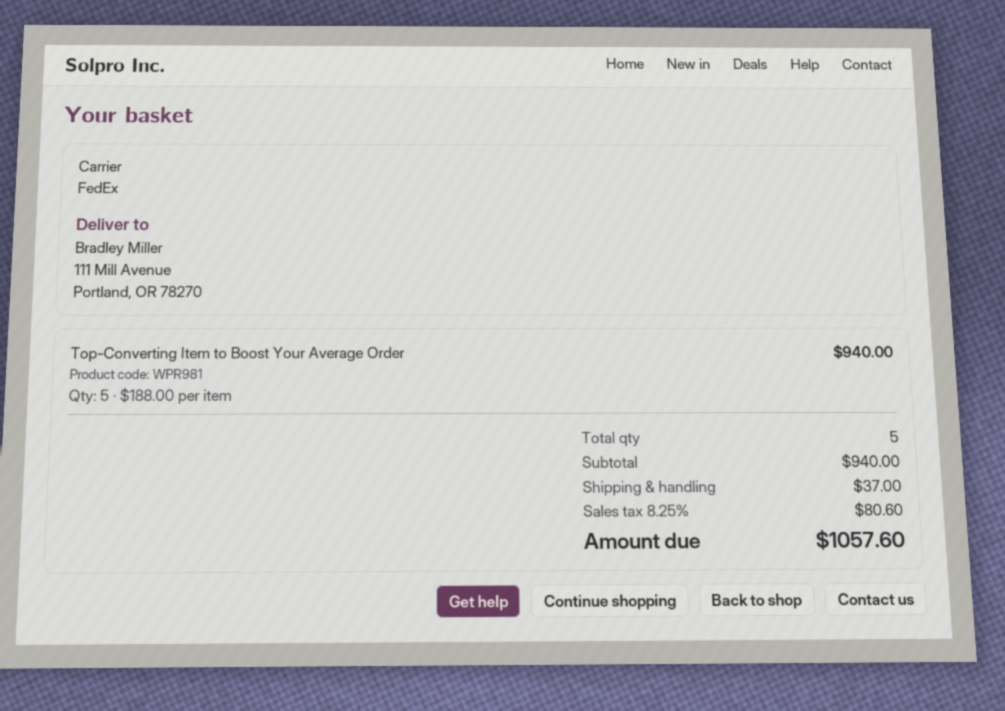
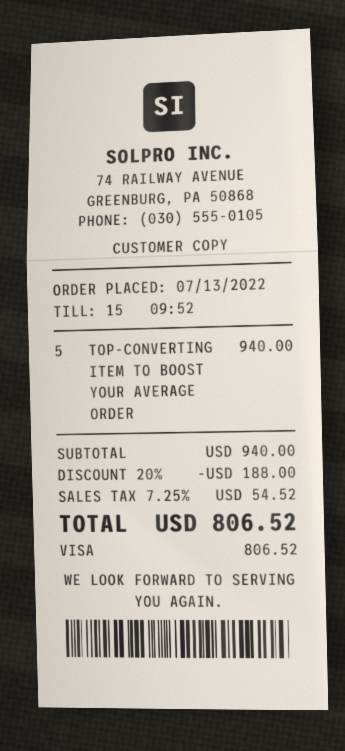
discount: none -> 20% = 188.00
shipping: 37.00 -> none
tax: 8.25% = 80.60 -> 7.25% = 54.52
total: 1057.60 -> 806.52

